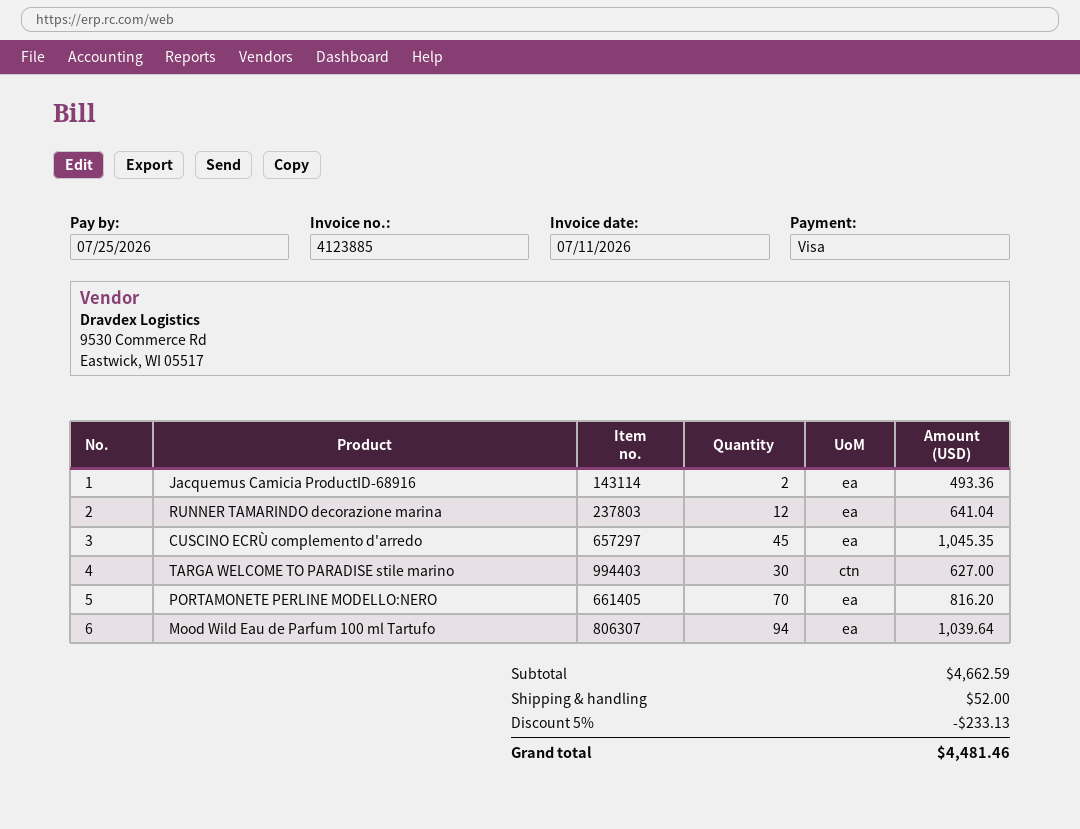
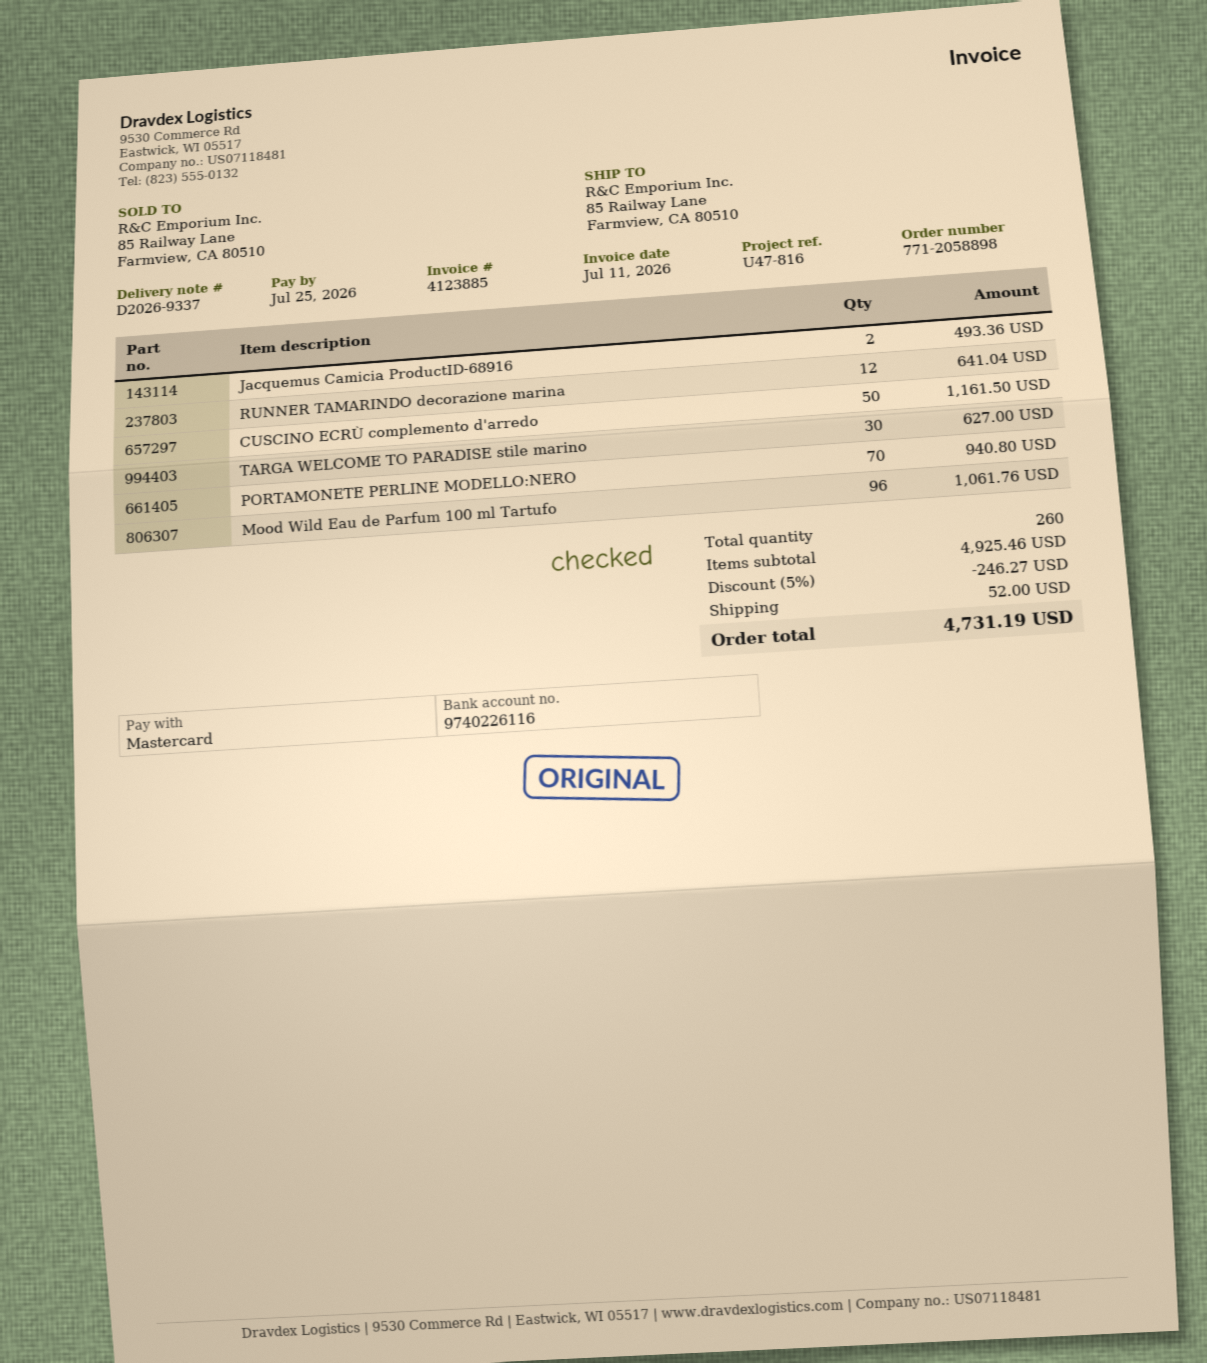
payment method: Visa -> Mastercard
CUSCINO ECRÙ complemento d'arredo: 45 for 1045.35 -> 50 for 1161.50
PORTAMONETE PERLINE MODELLO:NERO: 70 for 816.20 -> 70 for 940.80
Mood Wild Eau de Parfum 100 ml Tartufo: 94 for 1039.64 -> 96 for 1061.76
subtotal: 4662.59 -> 4925.46
discount: 5% = 233.13 -> 5% = 246.27
total: 4481.46 -> 4731.19

